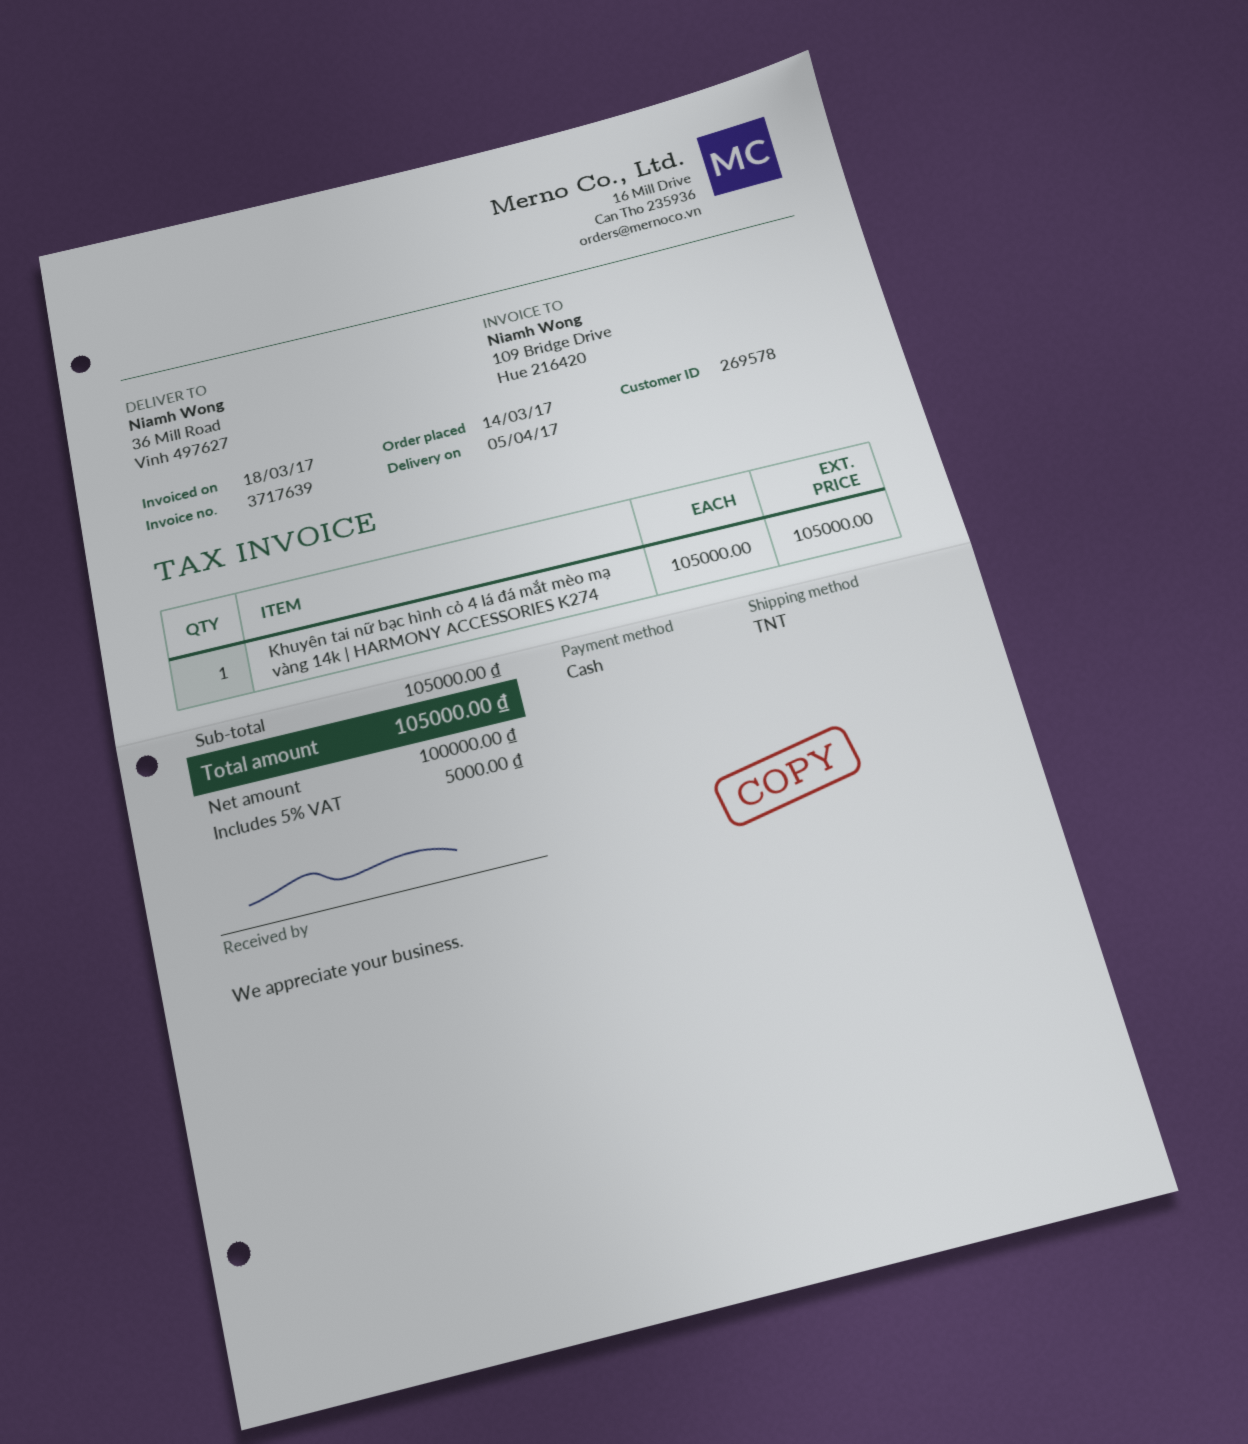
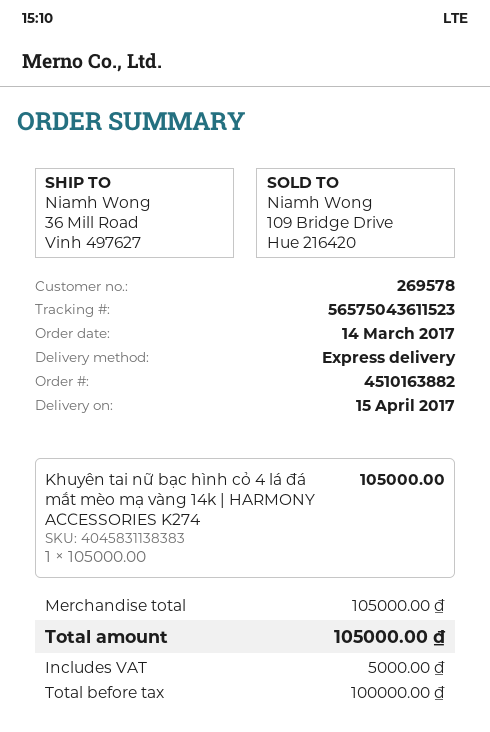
delivery date: 2017-04-05 -> 2017-04-15
shipping method: TNT -> express

